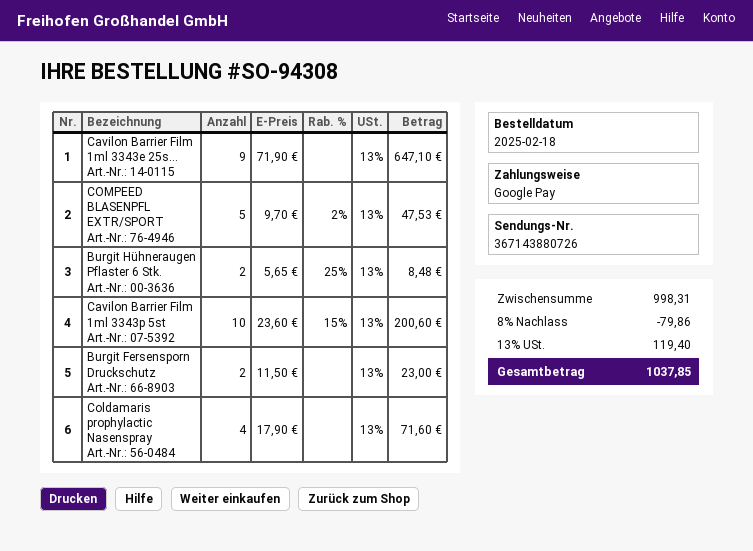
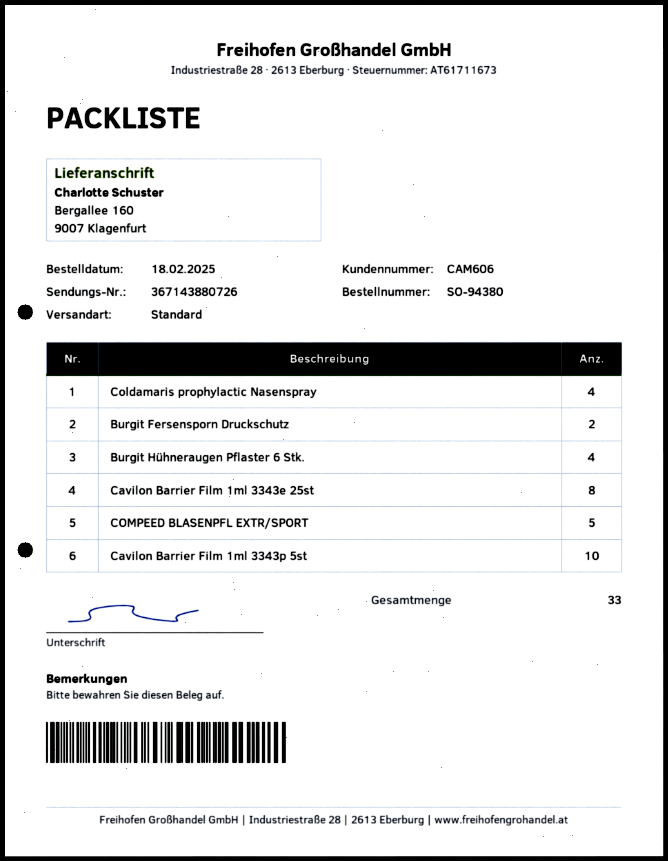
order number: SO-94308 -> SO-94380
Cavilon Barrier Film 1ml 3343e 25s...: 9 -> 8
Burgit Hühneraugen Pflaster 6 Stk.: 2 -> 4

